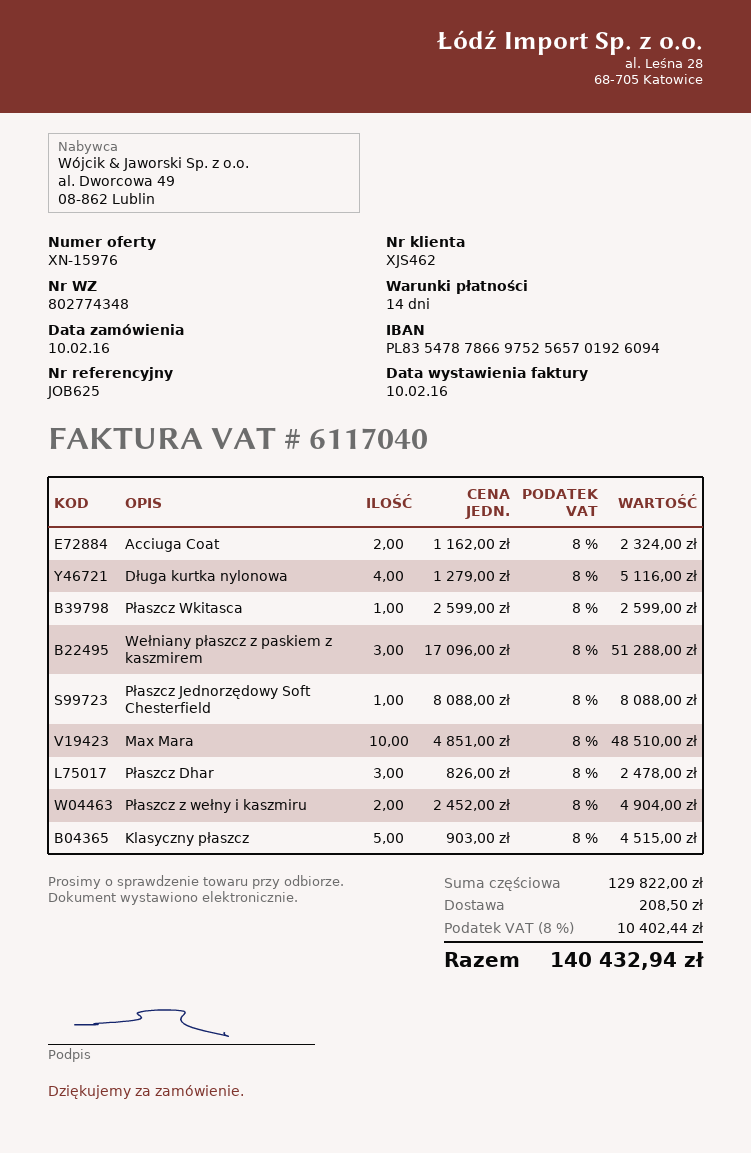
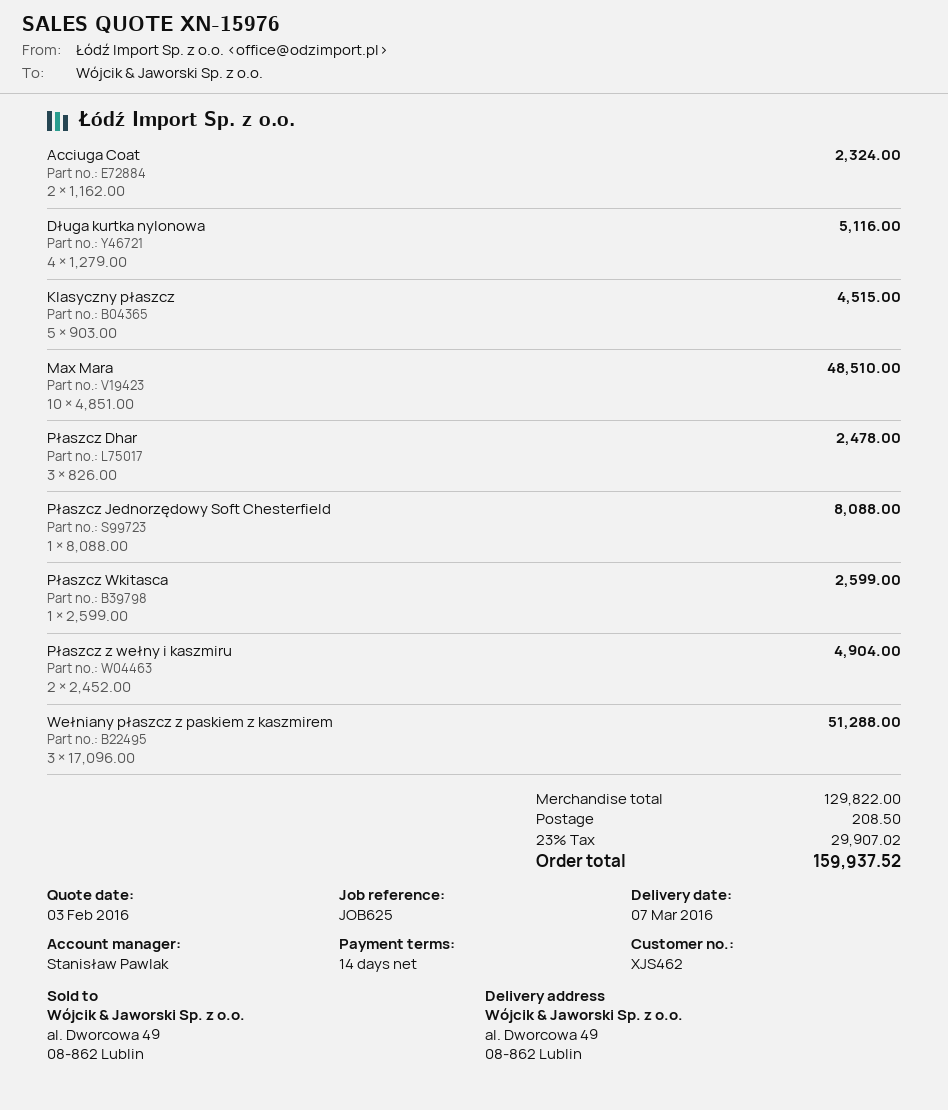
tax: 8% = 10402.44 -> 23% = 29907.02
total: 140432.94 -> 159937.52

